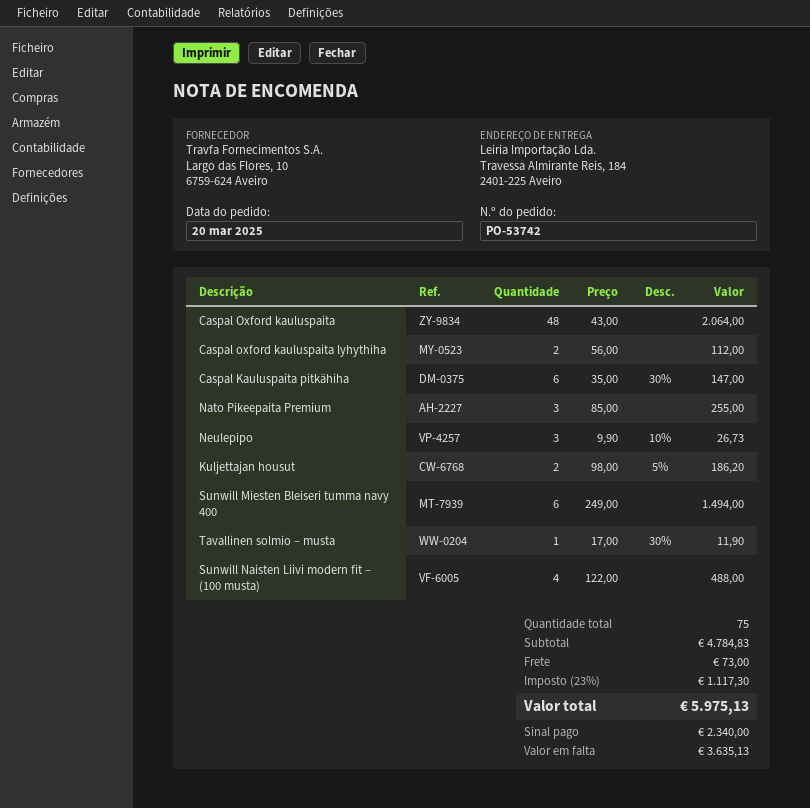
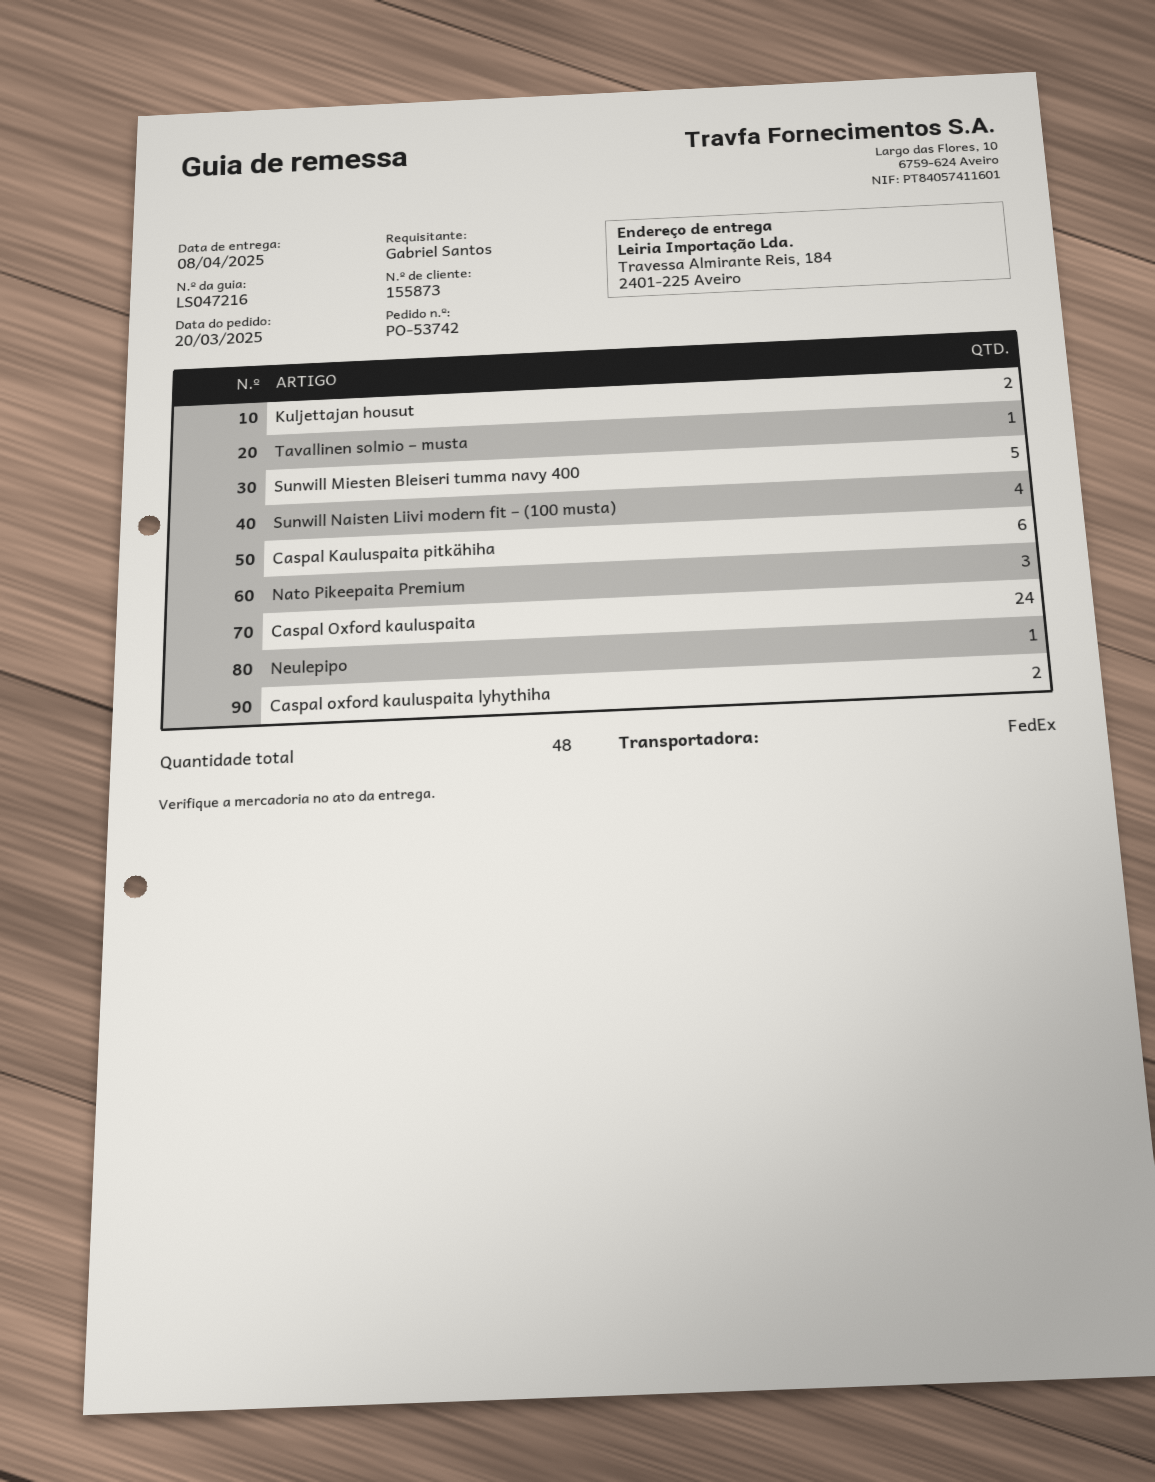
Caspal Oxford kauluspaita: 48 -> 24
Neulepipo: 3 -> 1
Sunwill Miesten Bleiseri tumma navy 400: 6 -> 5
total quantity: 75 -> 48

